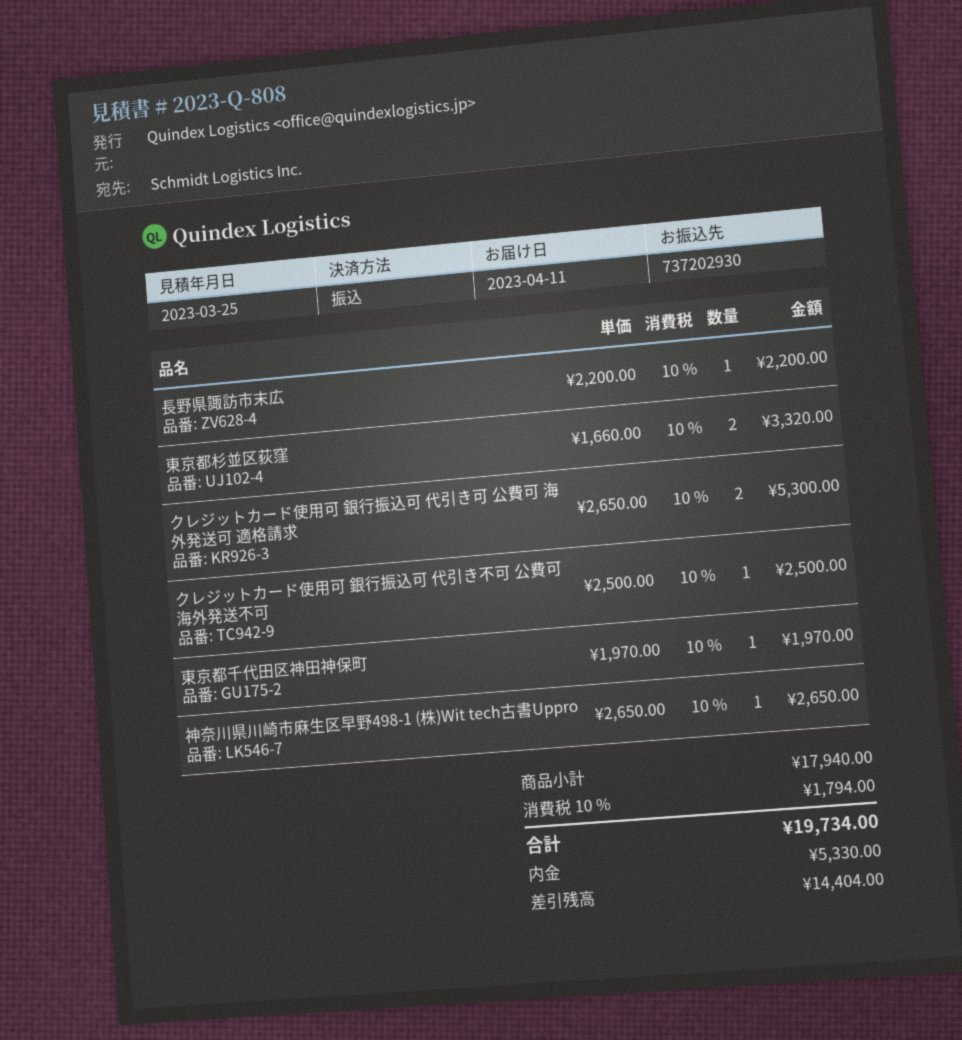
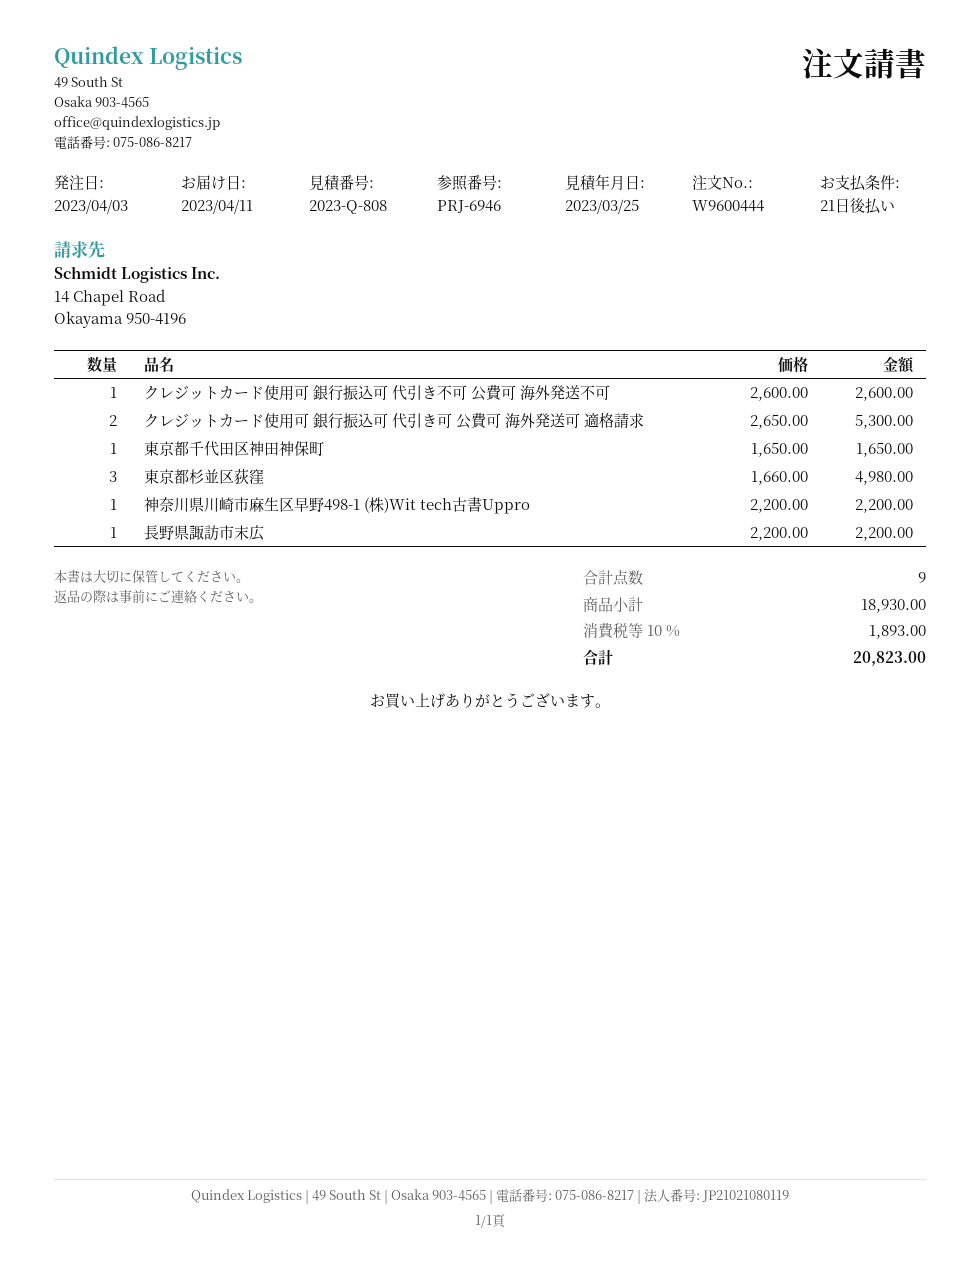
東京都杉並区荻窪: 2 x 1660.00 = 3320.00 -> 3 x 1660.00 = 4980.00
クレジットカード使用可 銀行振込可 代引き不可 公費可 海外発送不可: 1 x 2500.00 = 2500.00 -> 1 x 2600.00 = 2600.00
東京都千代田区神田神保町: 1 x 1970.00 = 1970.00 -> 1 x 1650.00 = 1650.00
神奈川県川崎市麻生区早野498-1 (株)Wit tech古書Uppro: 1 x 2650.00 = 2650.00 -> 1 x 2200.00 = 2200.00
subtotal: 17940.00 -> 18930.00
tax: 10% = 1794.00 -> 10% = 1893.00
total: 19734.00 -> 20823.00

